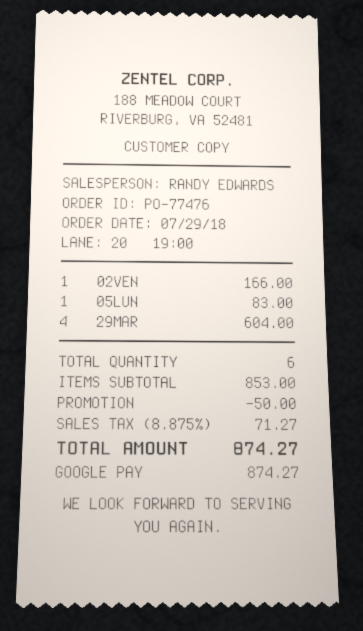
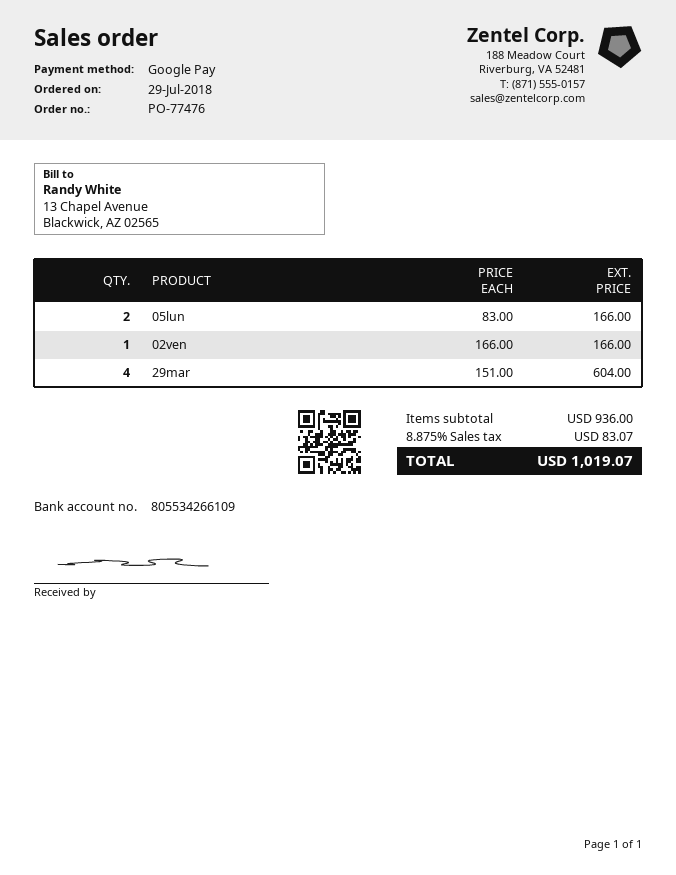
05LUN: 1 for 83.00 -> 2 for 166.00
subtotal: 853.00 -> 936.00
discount: 50.00 -> none
tax: 8.875% = 71.27 -> 8.875% = 83.07
total: 874.27 -> 1019.07

